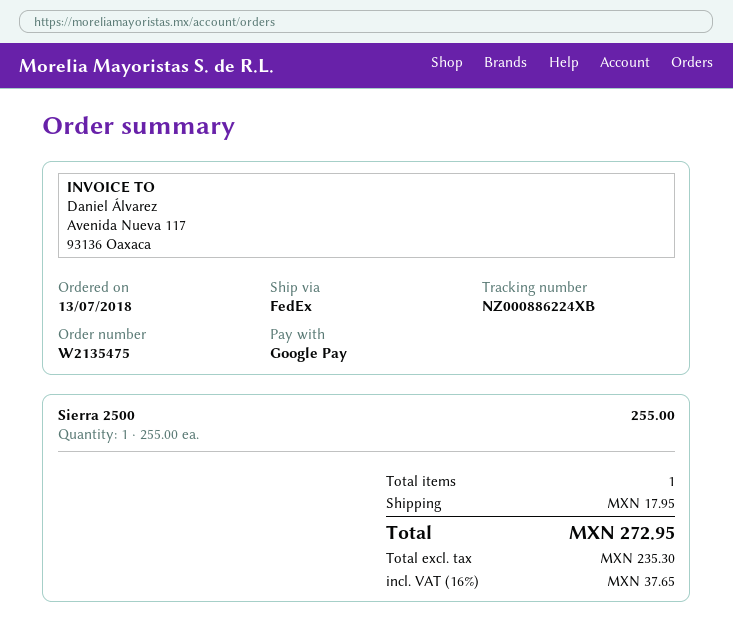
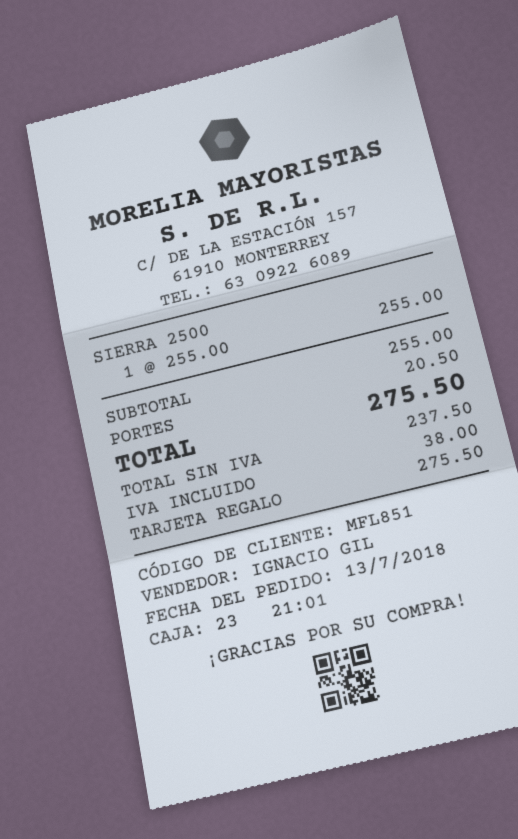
payment method: Google Pay -> gift card
shipping: 17.95 -> 20.50
net: 235.30 -> 237.50
tax: 37.65 -> 38.00
total: 272.95 -> 275.50

